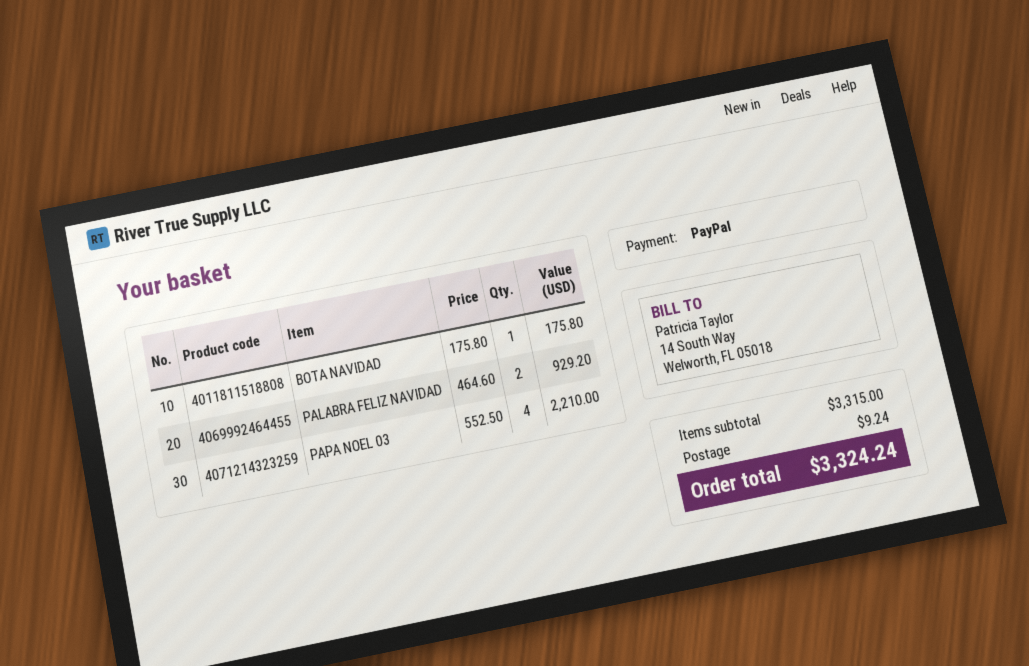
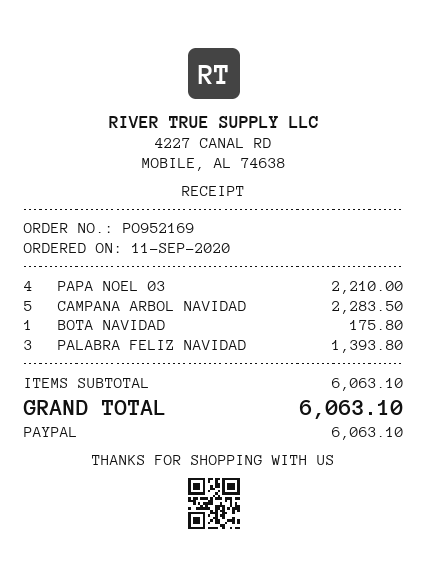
PALABRA FELIZ NAVIDAD: 2 for 929.20 -> 3 for 1393.80
CAMPANA ARBOL NAVIDAD: none -> 5 for 2283.50
subtotal: 3315.00 -> 6063.10
shipping: 9.24 -> none
total: 3324.24 -> 6063.10

